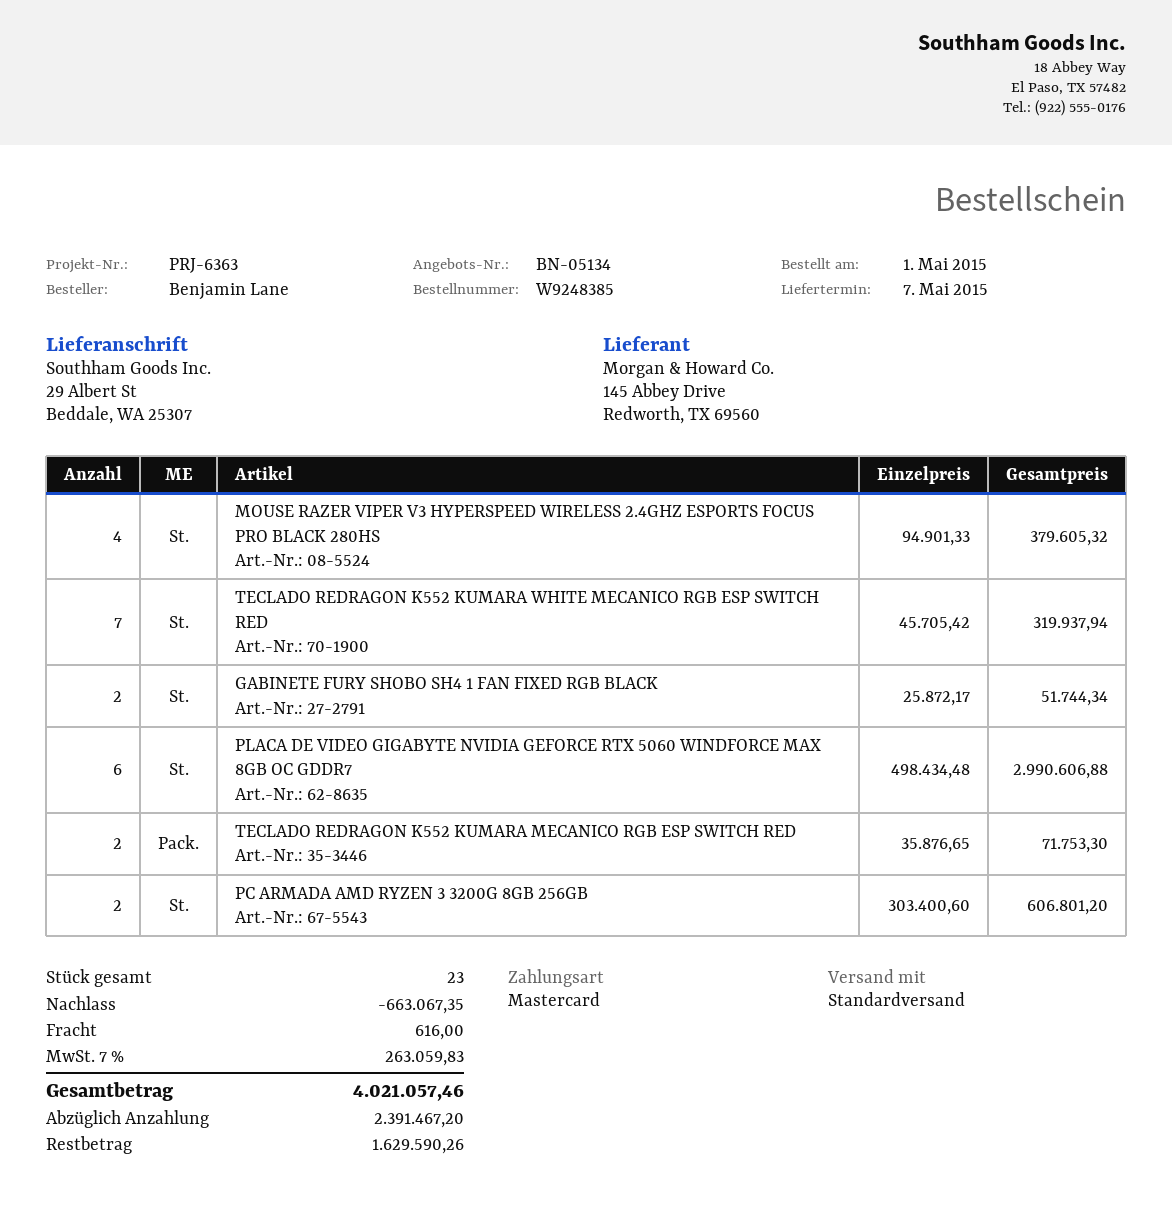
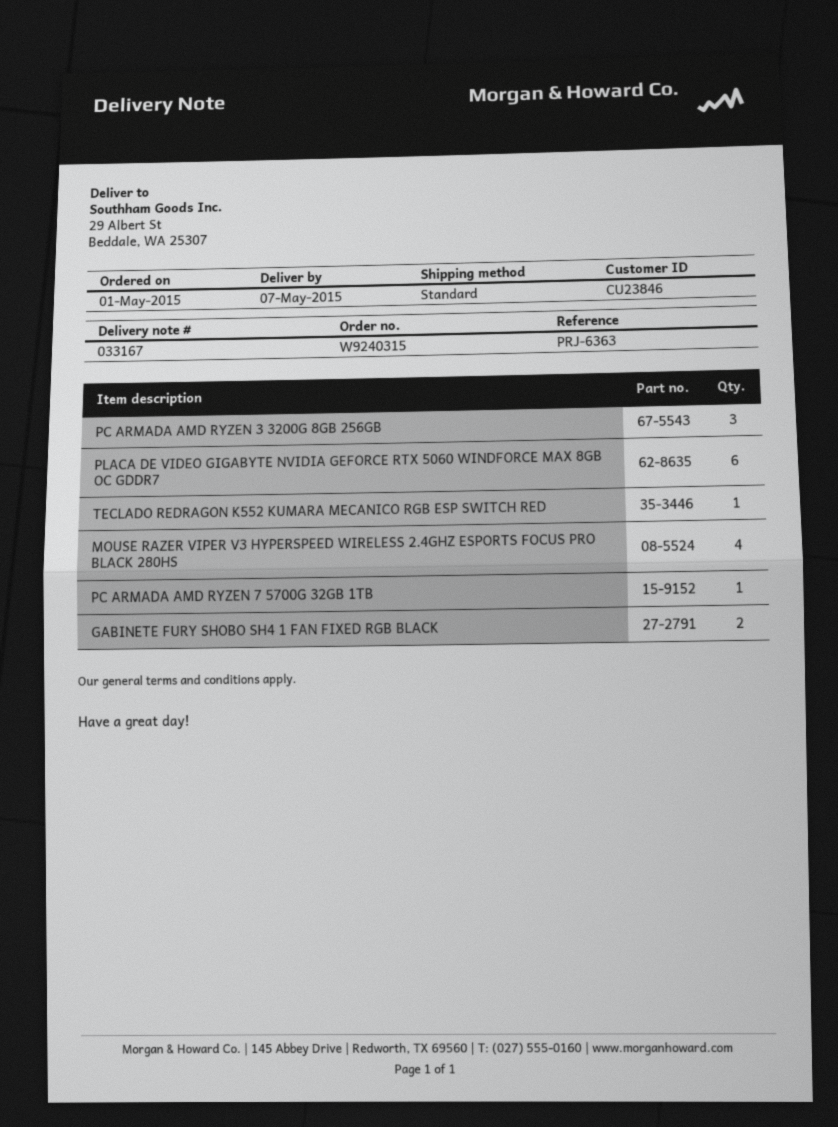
order number: W9248385 -> W9240315
TECLADO REDRAGON K552 KUMARA WHITE MECANICO RGB ESP SWITCH RED: 7 -> none
TECLADO REDRAGON K552 KUMARA MECANICO RGB ESP SWITCH RED: 2 -> 1
PC ARMADA AMD RYZEN 3 3200G 8GB 256GB: 2 -> 3
PC ARMADA AMD RYZEN 7 5700G 32GB 1TB: none -> 1

